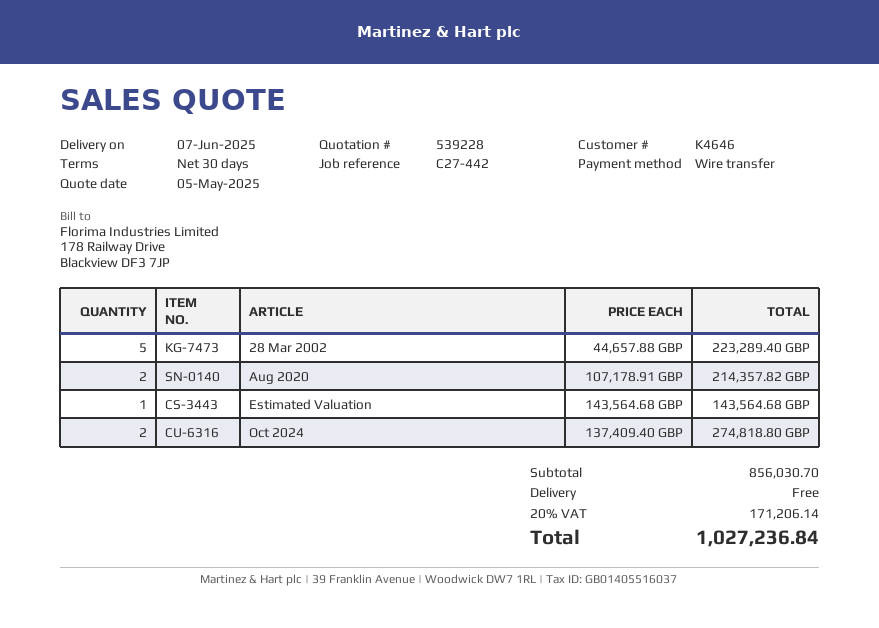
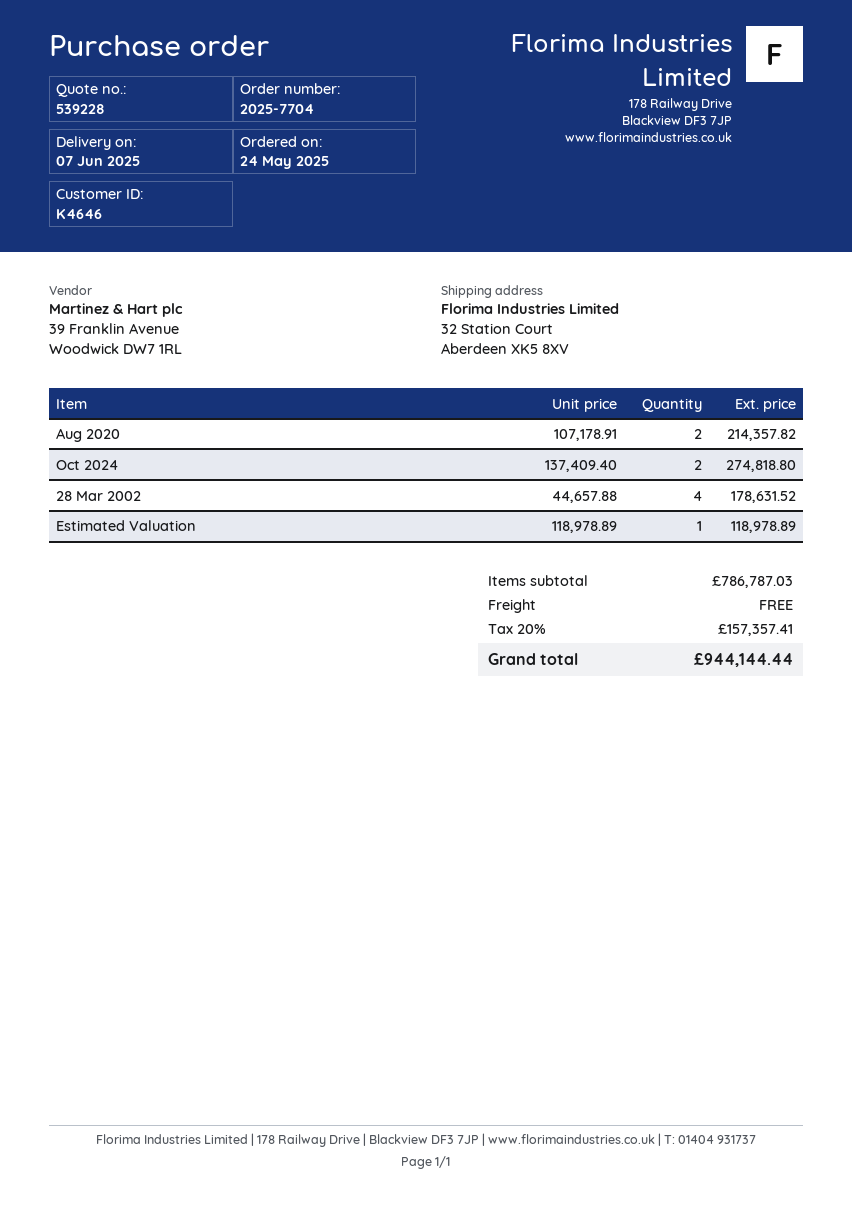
28 Mar 2002: 5 x 44657.88 = 223289.40 -> 4 x 44657.88 = 178631.52
Estimated Valuation: 1 x 143564.68 = 143564.68 -> 1 x 118978.89 = 118978.89
subtotal: 856030.70 -> 786787.03
tax: 20% = 171206.14 -> 20% = 157357.41
total: 1027236.84 -> 944144.44

